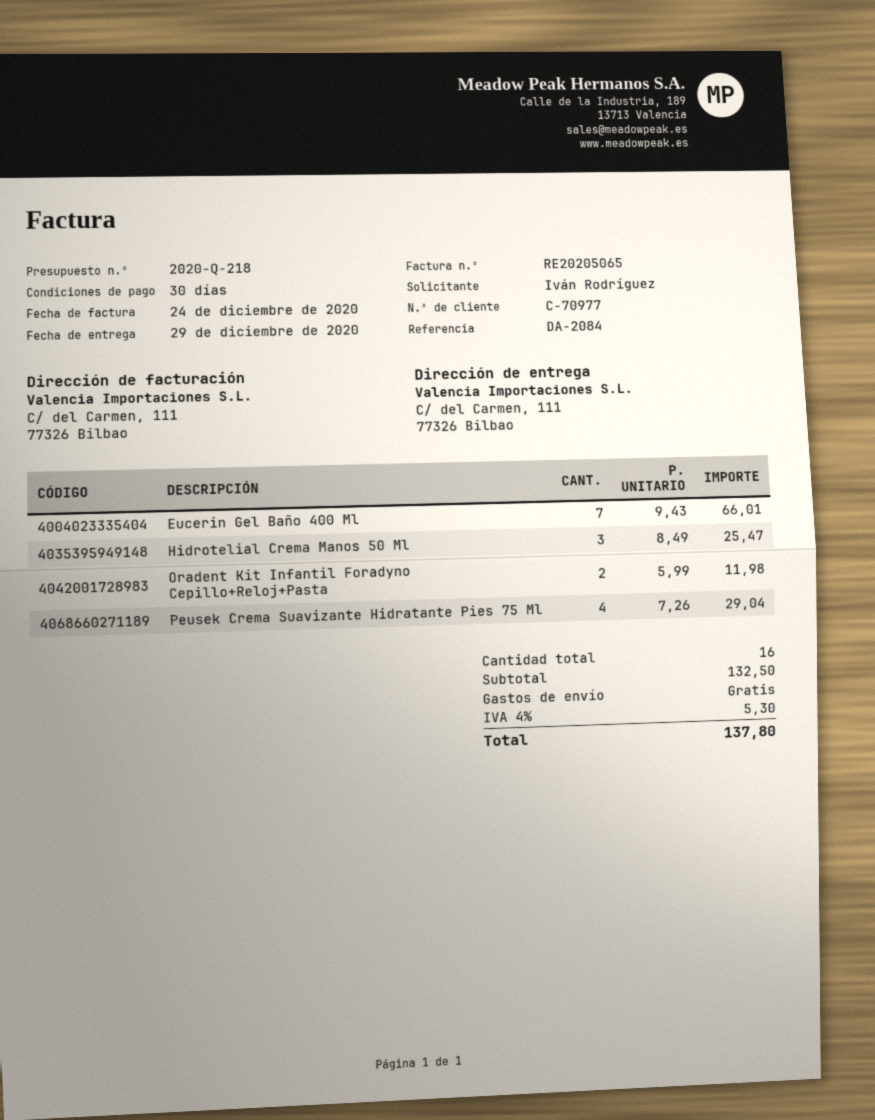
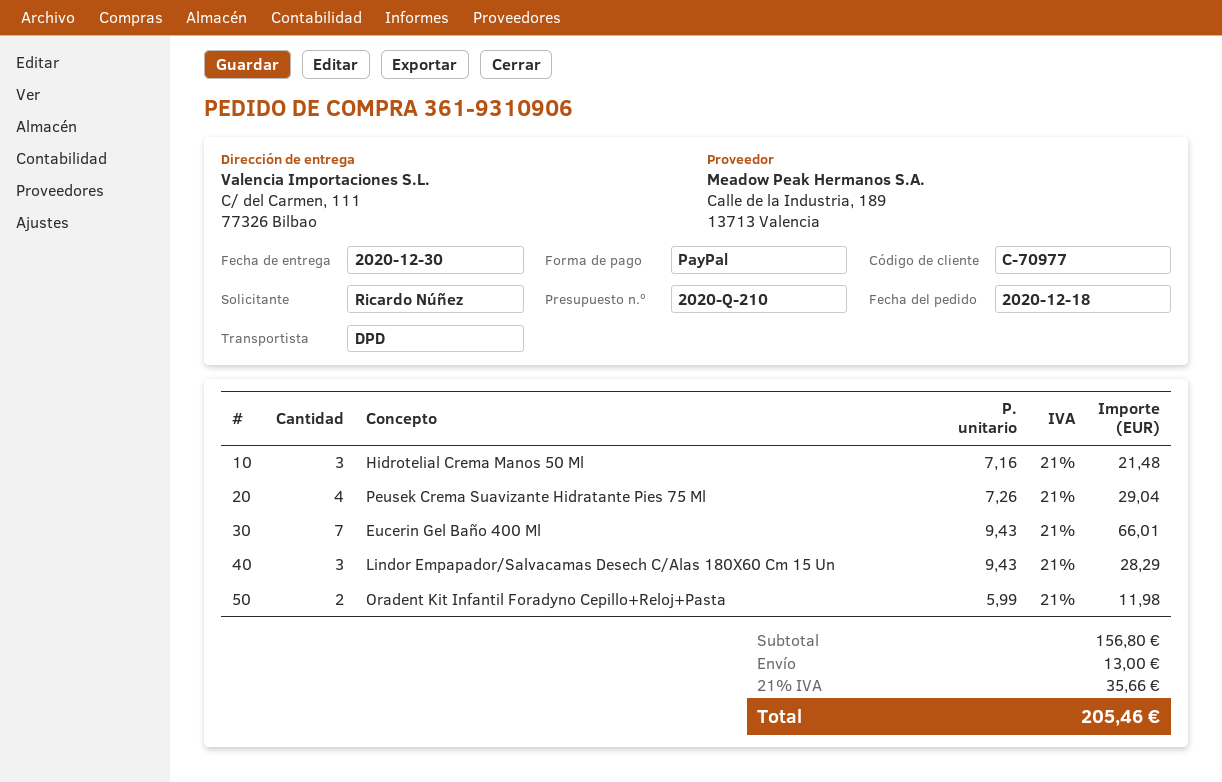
quote number: 2020-Q-218 -> 2020-Q-210
delivery date: 2020-12-29 -> 2020-12-30
ordered by: Iván Rodríguez -> Ricardo Núñez
Hidrotelial Crema Manos 50 Ml: 3 x 8.49 = 25.47 -> 3 x 7.16 = 21.48
Lindor Empapador/Salvacamas Desech C/Alas 180X60 Cm 15 Un: none -> 3 x 9.43 = 28.29
subtotal: 132.50 -> 156.80
shipping: 0.00 -> 13.00
tax: 4% = 5.30 -> 21% = 35.66
total: 137.80 -> 205.46

